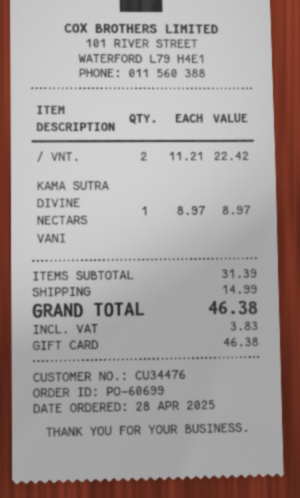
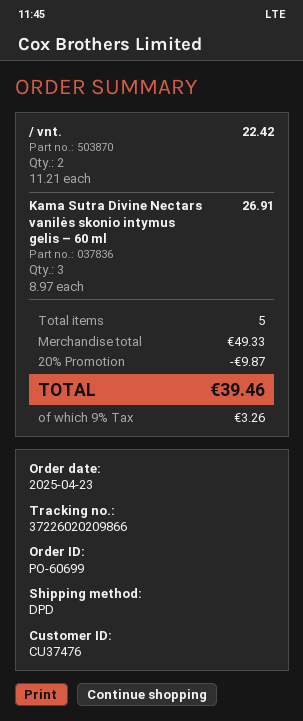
order date: 2025-04-28 -> 2025-04-23
customer number: CU34476 -> CU37476
KAMA SUTRA DIVINE NECTARS VANI: 1 x 8.97 = 8.97 -> 3 x 8.97 = 26.91
subtotal: 31.39 -> 49.33
discount: none -> 20% = 9.87
shipping: 14.99 -> none
tax: 3.83 -> 3.26
total: 46.38 -> 39.46

